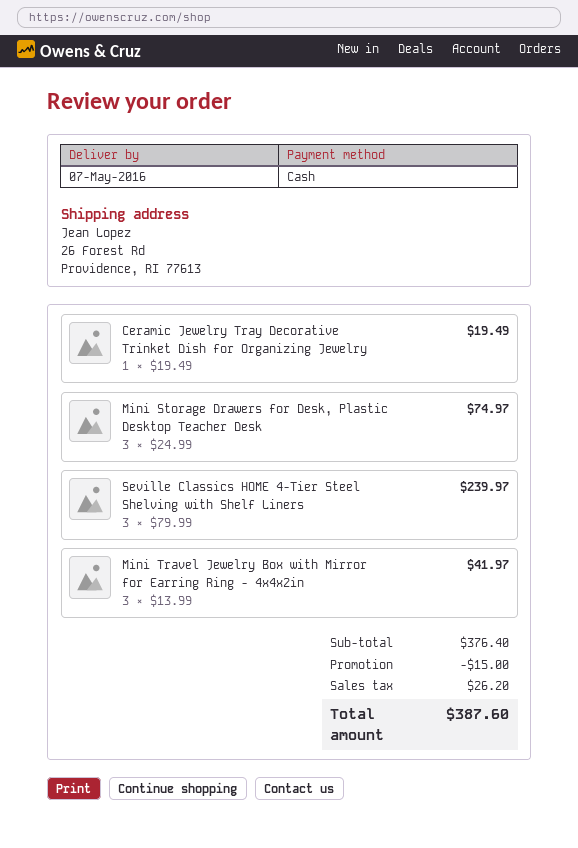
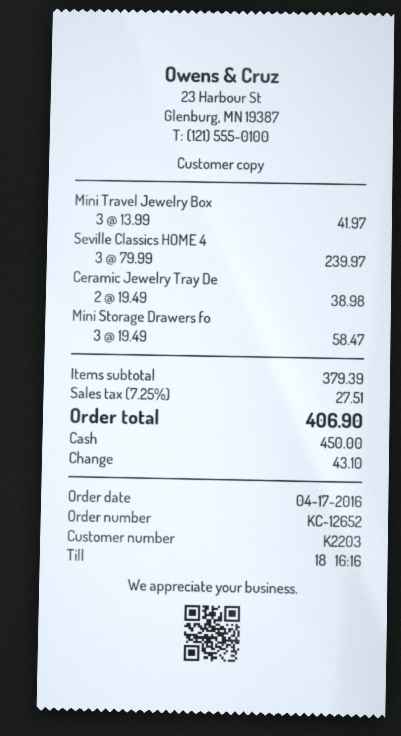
Ceramic Jewelry Tray Decorative Trinket Dish for Organizing Jewelry: 1 x 19.49 = 19.49 -> 2 x 19.49 = 38.98
Mini Storage Drawers for Desk, Plastic Desktop Teacher Desk: 3 x 24.99 = 74.97 -> 3 x 19.49 = 58.47
subtotal: 376.40 -> 379.39
discount: 15.00 -> none
tax: 26.20 -> 27.51
total: 387.60 -> 406.90

